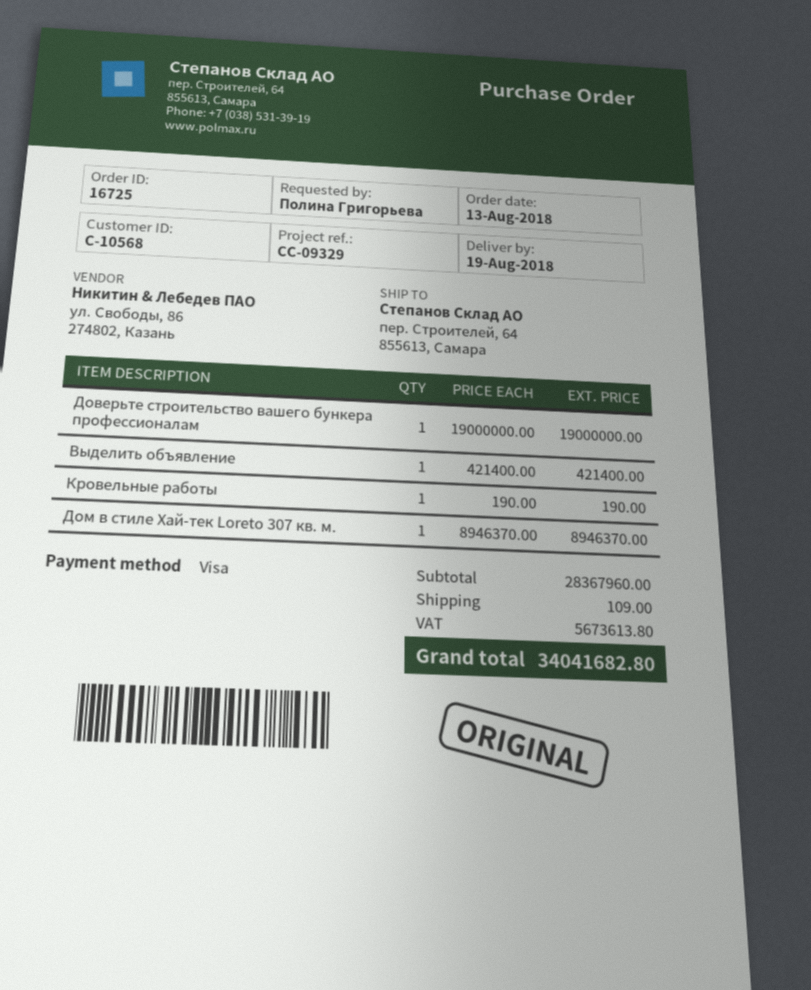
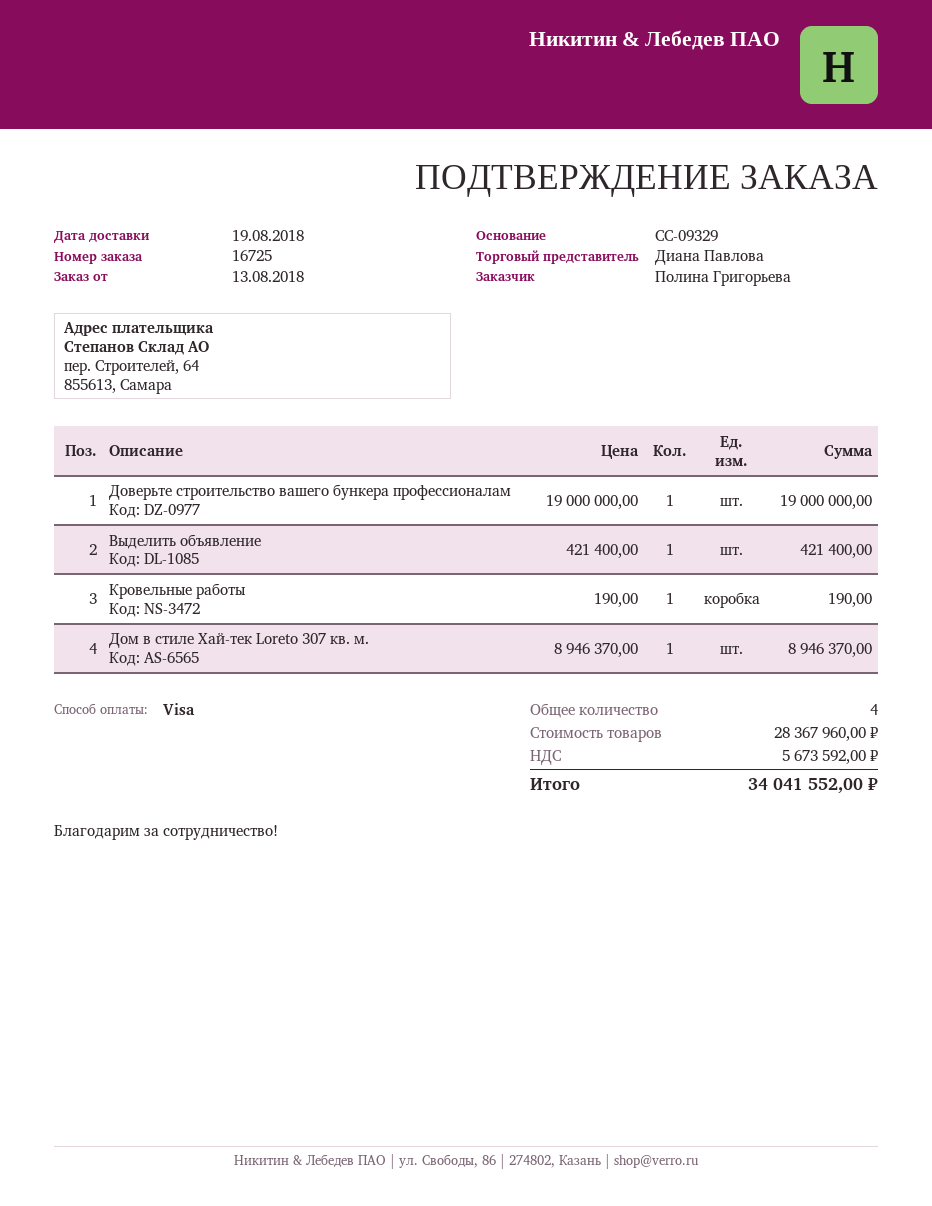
shipping: 109.00 -> none
tax: 5673613.80 -> 5673592.00
total: 34041682.80 -> 34041552.00

